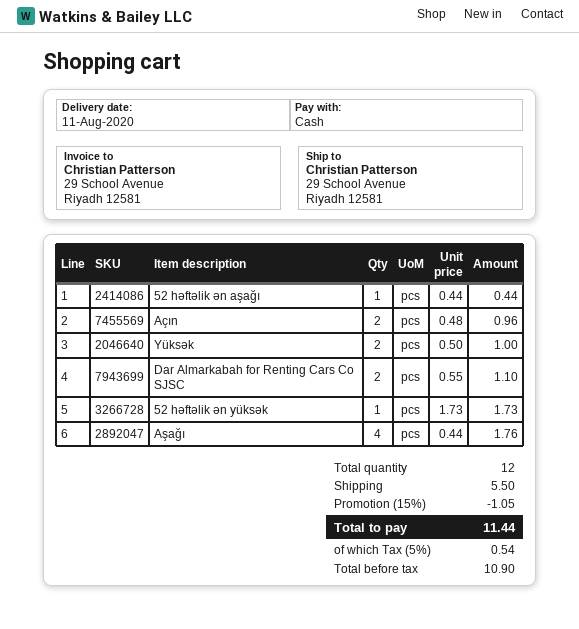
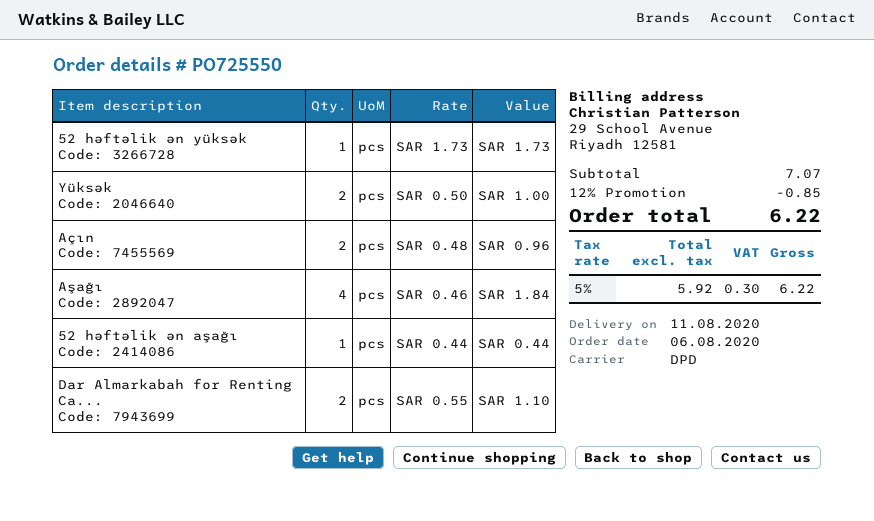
Aşağı: 4 x 0.44 = 1.76 -> 4 x 0.46 = 1.84
discount: 15% = 1.05 -> 12% = 0.85
shipping: 5.50 -> none
net: 10.90 -> 5.92
tax: 5% = 0.54 -> 5% = 0.30
total: 11.44 -> 6.22

